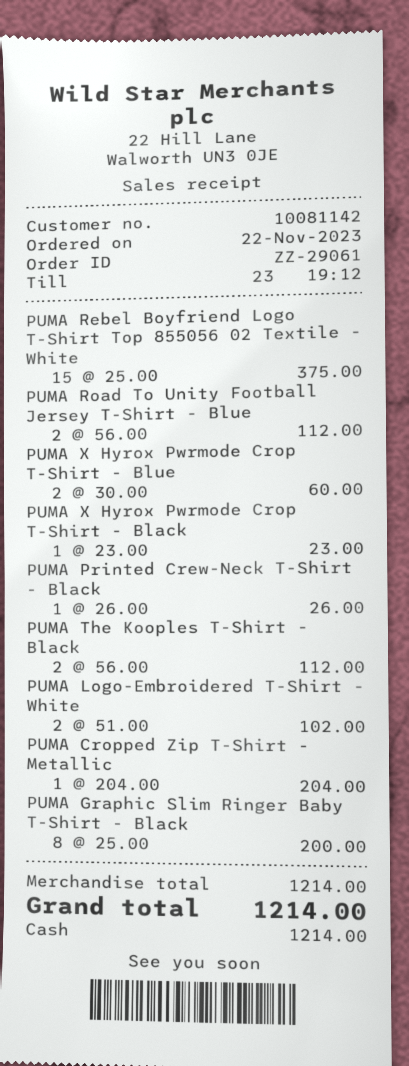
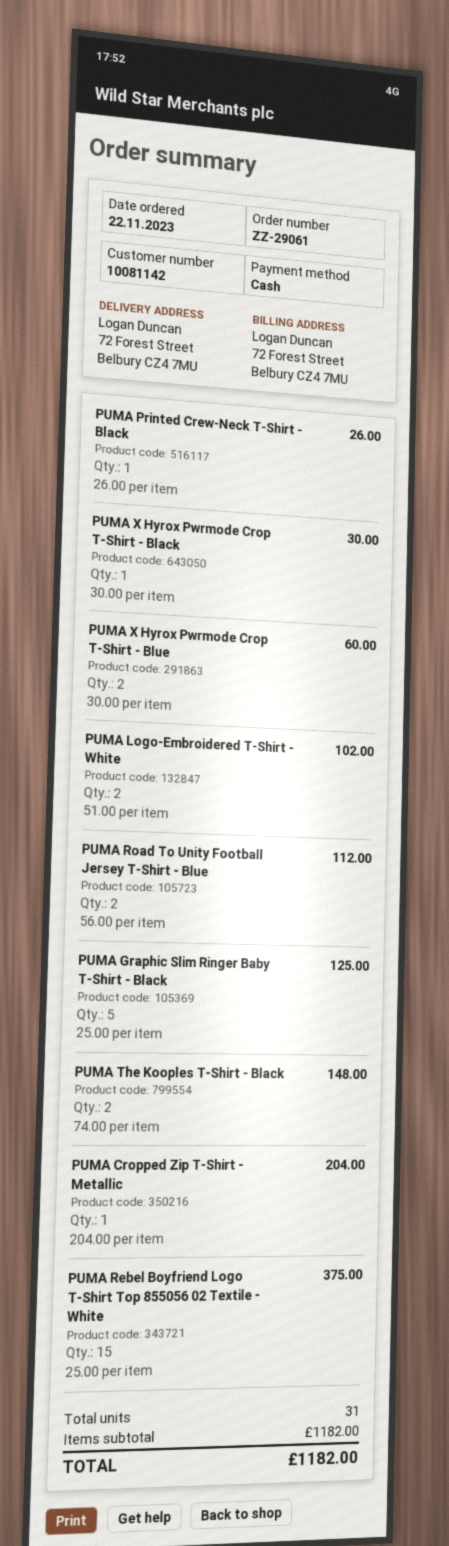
PUMA X Hyrox Pwrmode Crop T-Shirt - Black: 1 x 23.00 = 23.00 -> 1 x 30.00 = 30.00
PUMA The Kooples T-Shirt - Black: 2 x 56.00 = 112.00 -> 2 x 74.00 = 148.00
PUMA Graphic Slim Ringer Baby T-Shirt - Black: 8 x 25.00 = 200.00 -> 5 x 25.00 = 125.00
subtotal: 1214.00 -> 1182.00
total: 1214.00 -> 1182.00

